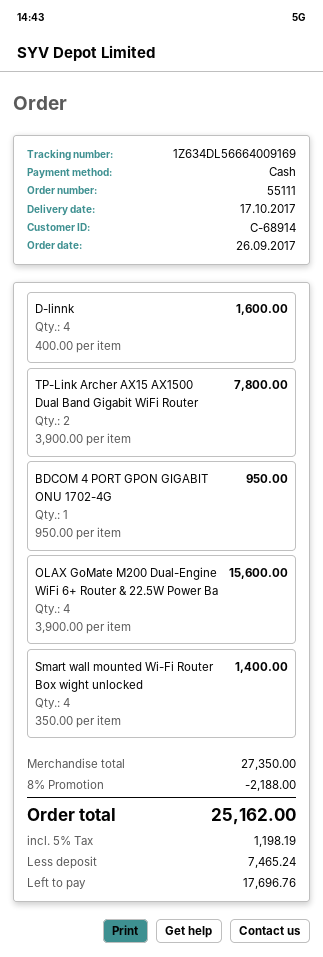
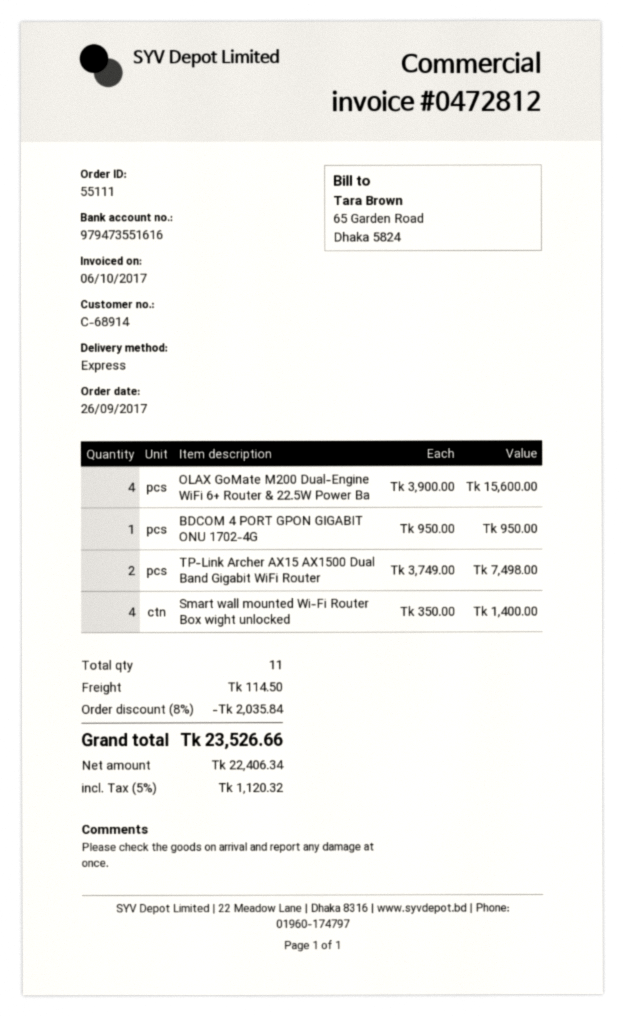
D-linnk: 4 x 400.00 = 1600.00 -> none
TP-Link Archer AX15 AX1500 Dual Band Gigabit WiFi Router: 2 x 3900.00 = 7800.00 -> 2 x 3749.00 = 7498.00
discount: 8% = 2188.00 -> 8% = 2035.84
shipping: none -> 114.50
tax: 5% = 1198.19 -> 5% = 1120.32
total: 25162.00 -> 23526.66

